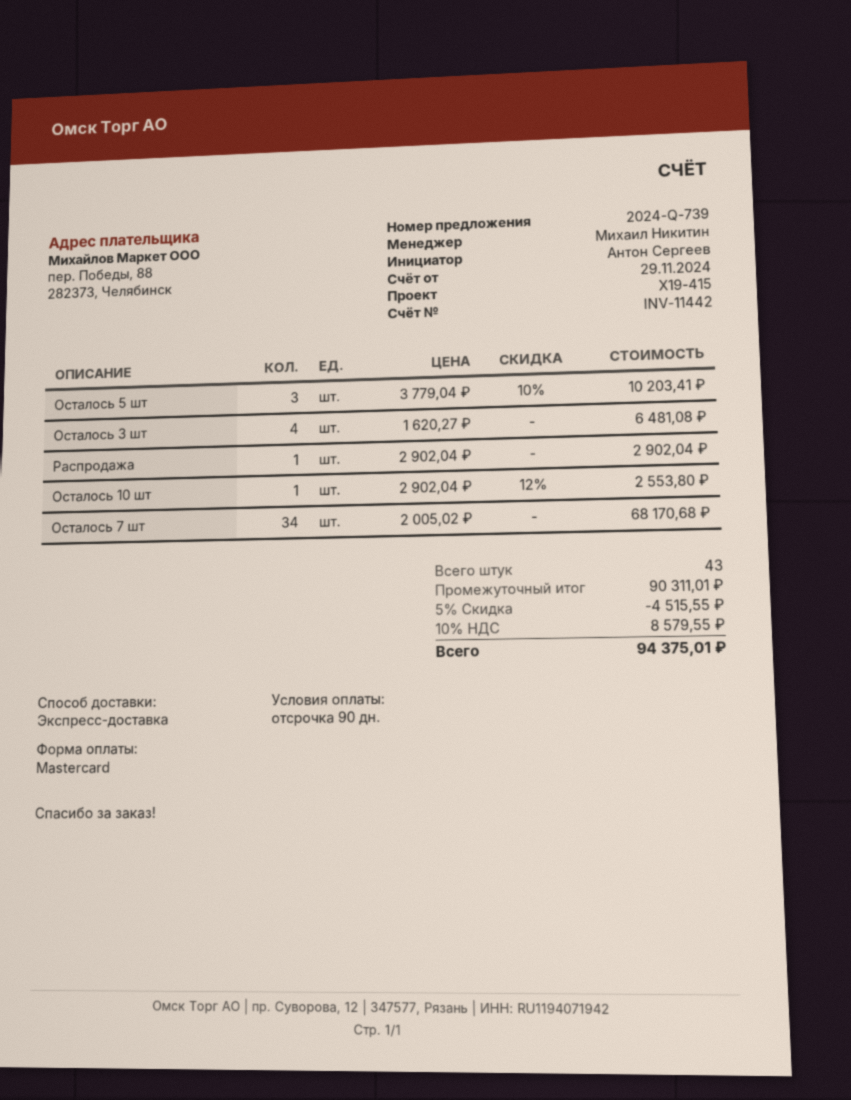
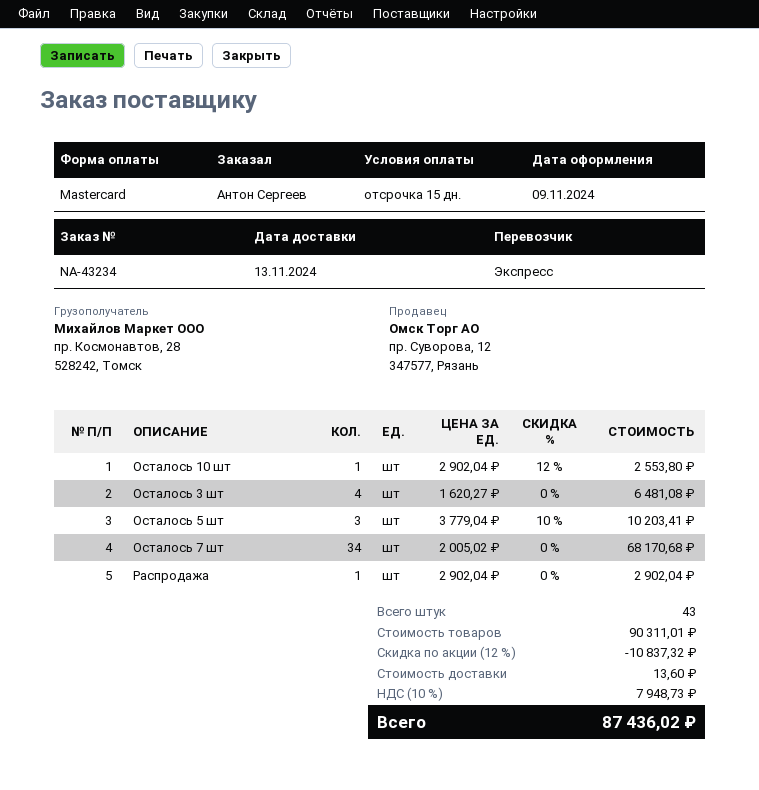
payment terms: 90 days -> 15 days
discount: 5% = 4515.55 -> 12% = 10837.32
shipping: none -> 13.60
tax: 10% = 8579.55 -> 10% = 7948.73
total: 94375.01 -> 87436.02

